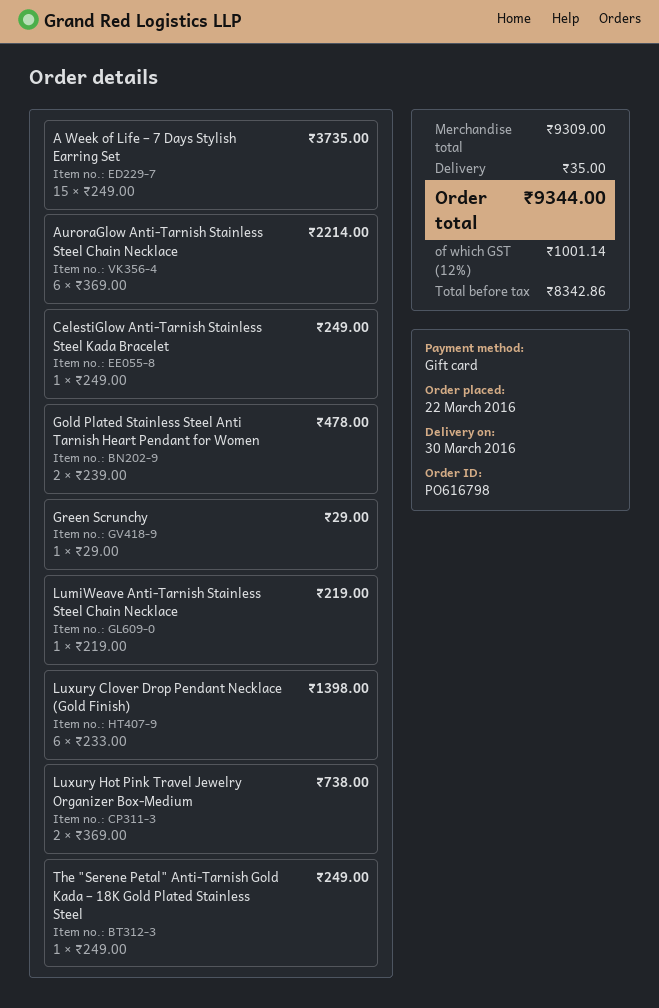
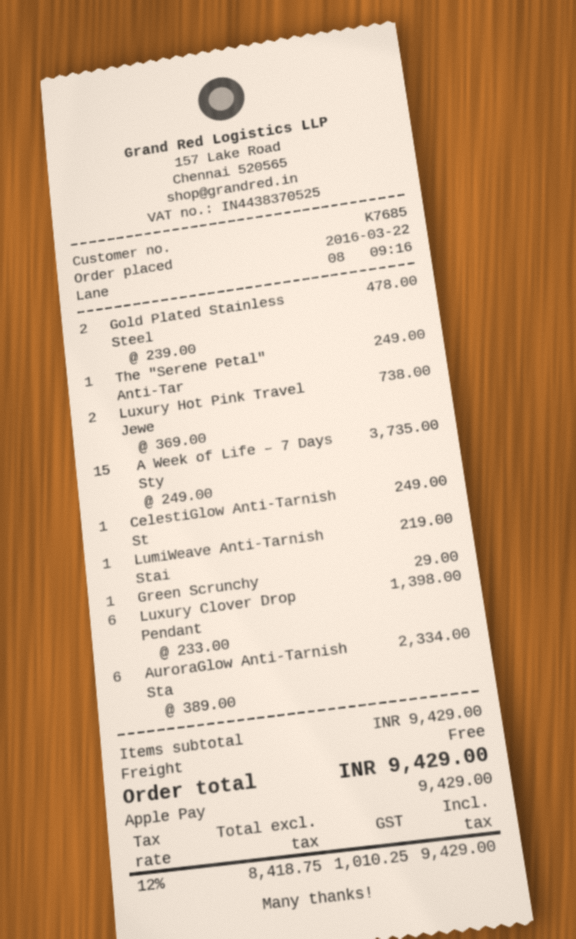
payment method: gift card -> Apple Pay
AuroraGlow Anti-Tarnish Stainless Steel Chain Necklace: 6 x 369.00 = 2214.00 -> 6 x 389.00 = 2334.00
subtotal: 9309.00 -> 9429.00
shipping: 35.00 -> 0.00
net: 8342.86 -> 8418.75
tax: 12% = 1001.14 -> 12% = 1010.25
total: 9344.00 -> 9429.00

